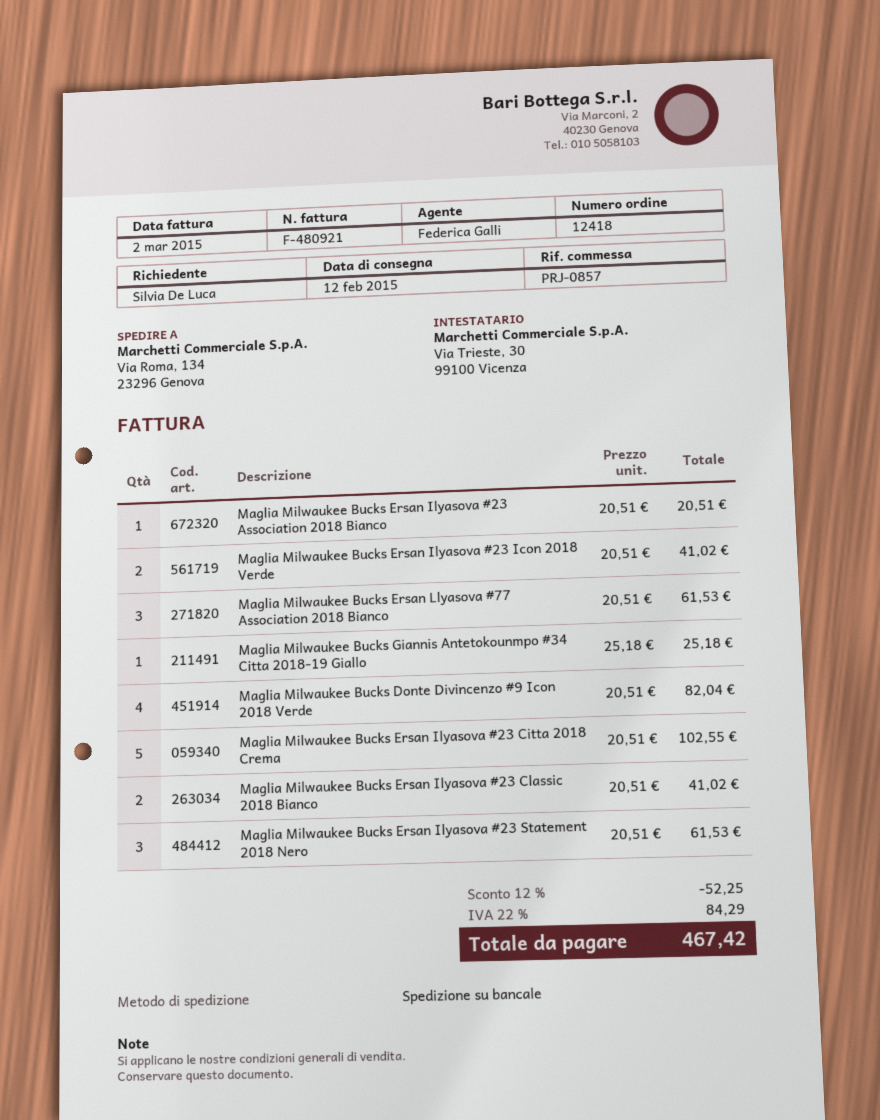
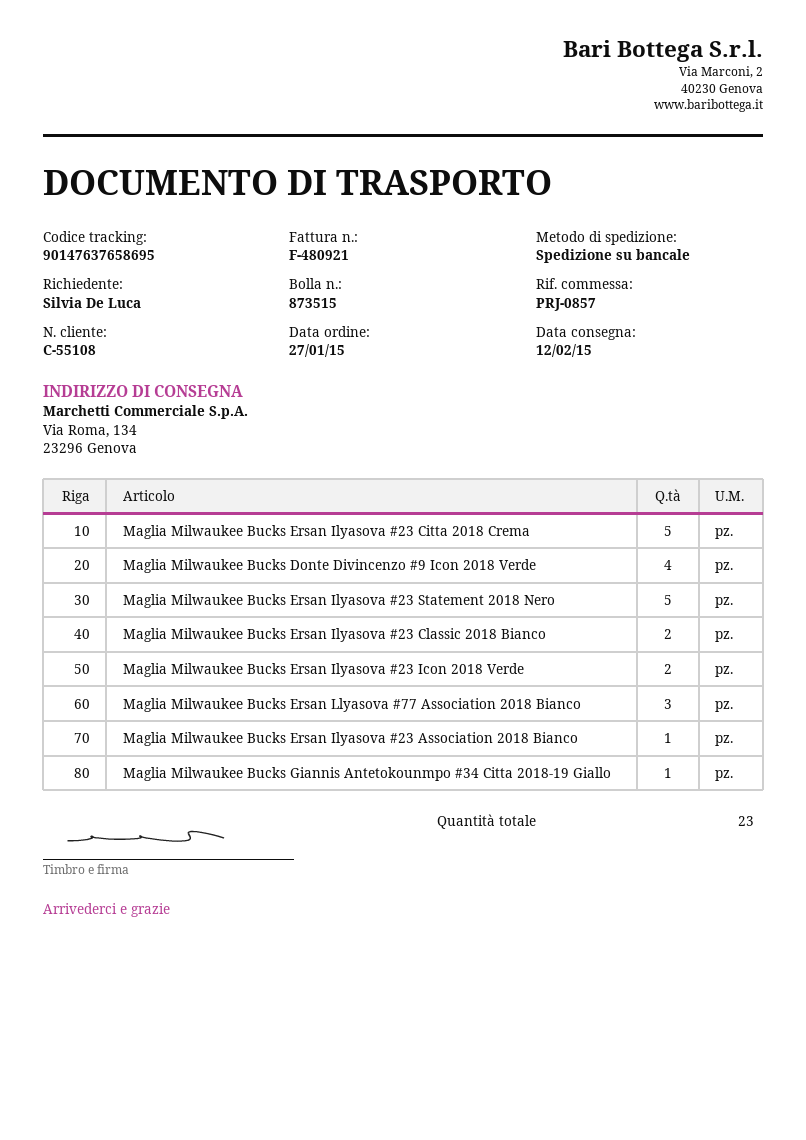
Maglia Milwaukee Bucks Ersan Ilyasova #23 Statement 2018 Nero: 3 -> 5

